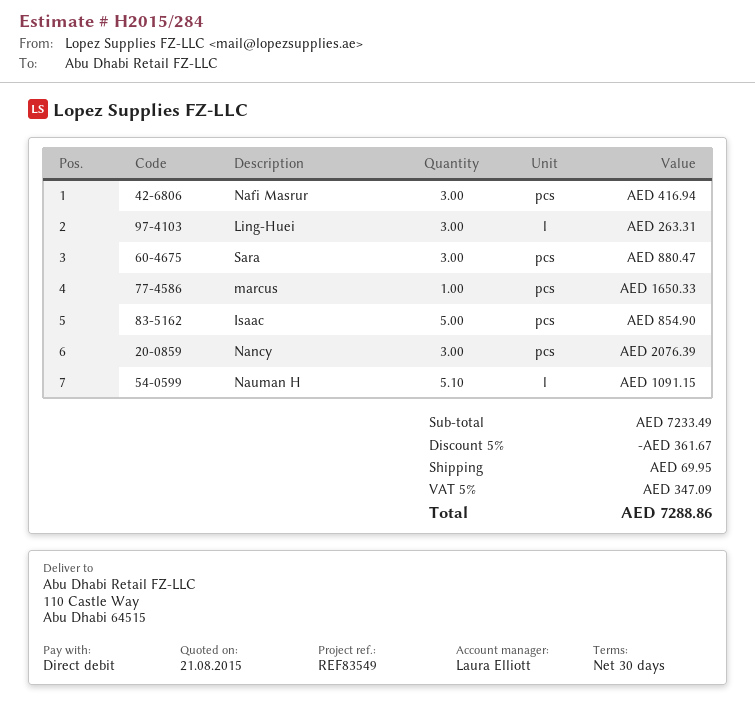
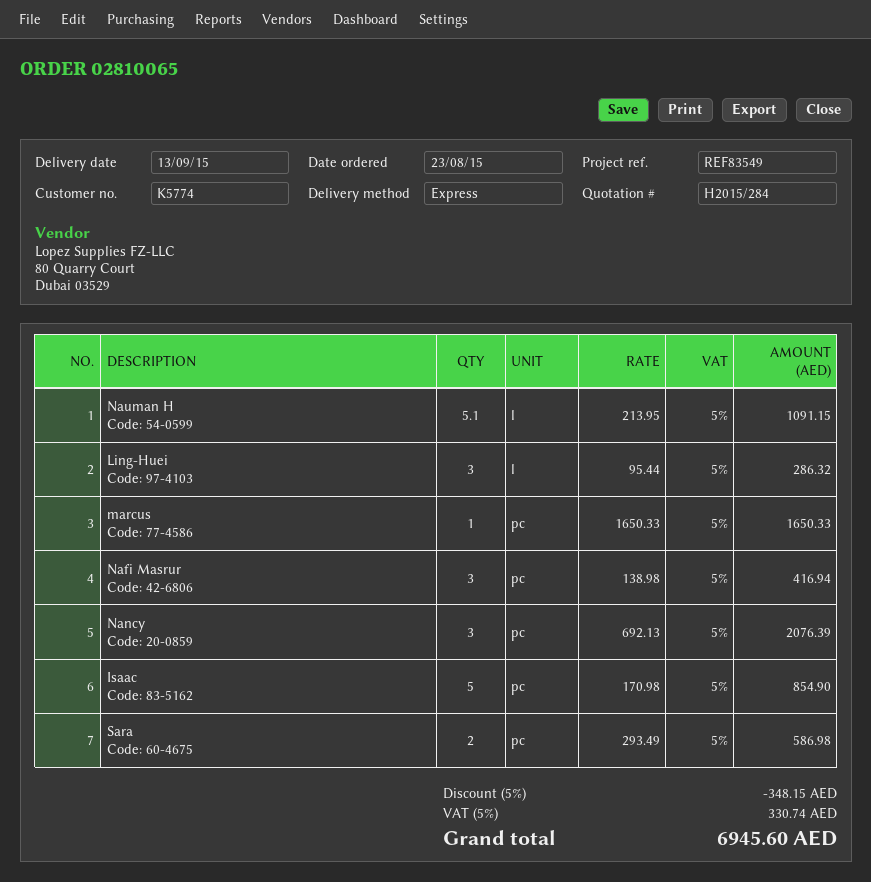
Ling-Huei: 3 for 263.31 -> 3 for 286.32
Sara: 3 for 880.47 -> 2 for 586.98
discount: 5% = 361.67 -> 5% = 348.15
shipping: 69.95 -> none
tax: 5% = 347.09 -> 5% = 330.74
total: 7288.86 -> 6945.60

